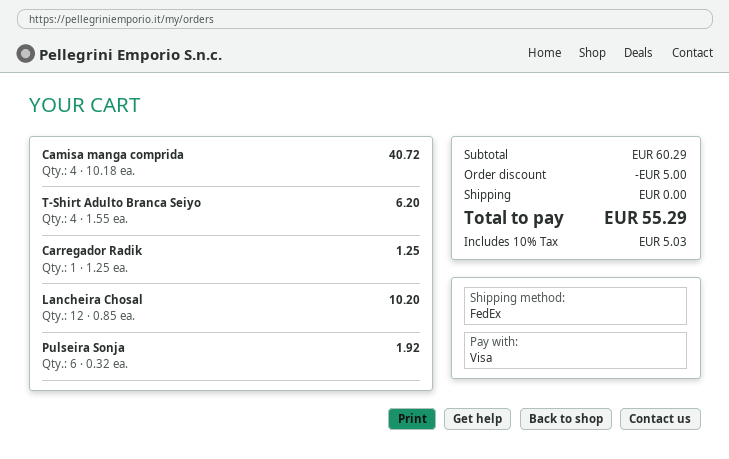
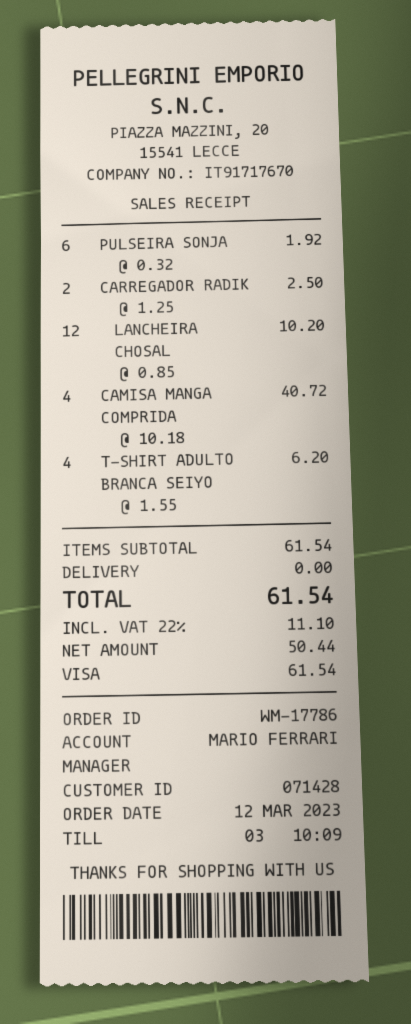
Carregador Radik: 1 x 1.25 = 1.25 -> 2 x 1.25 = 2.50
subtotal: 60.29 -> 61.54
discount: 5.00 -> none
tax: 10% = 5.03 -> 22% = 11.10
total: 55.29 -> 61.54

